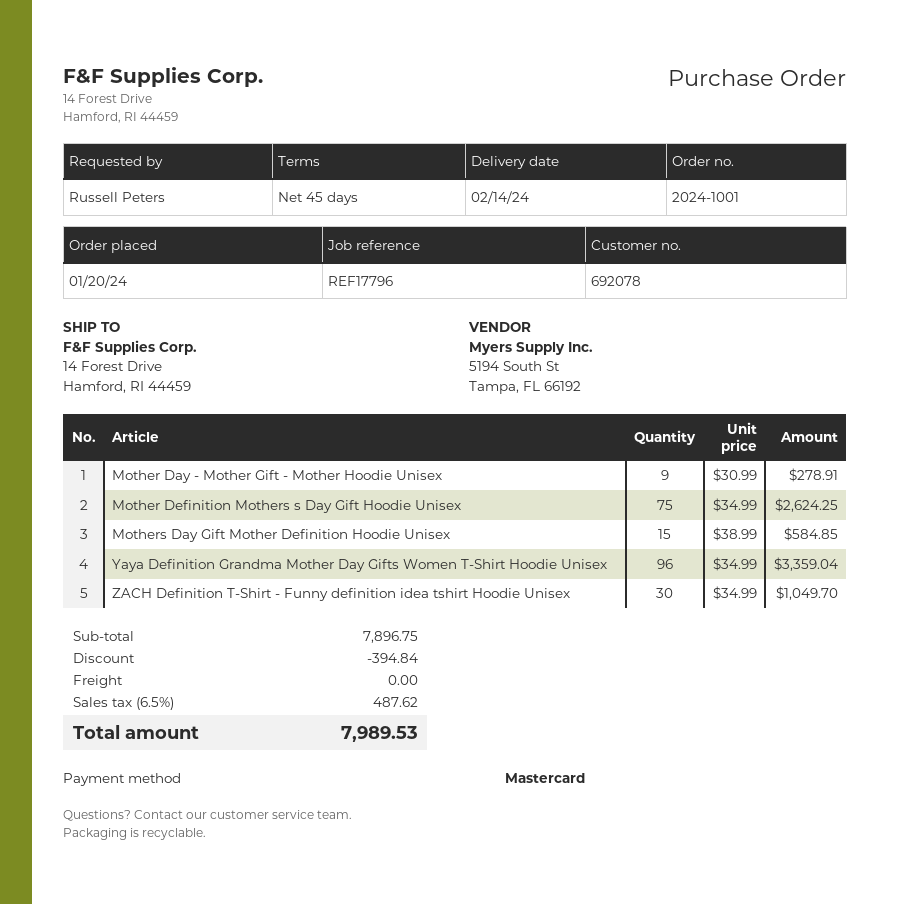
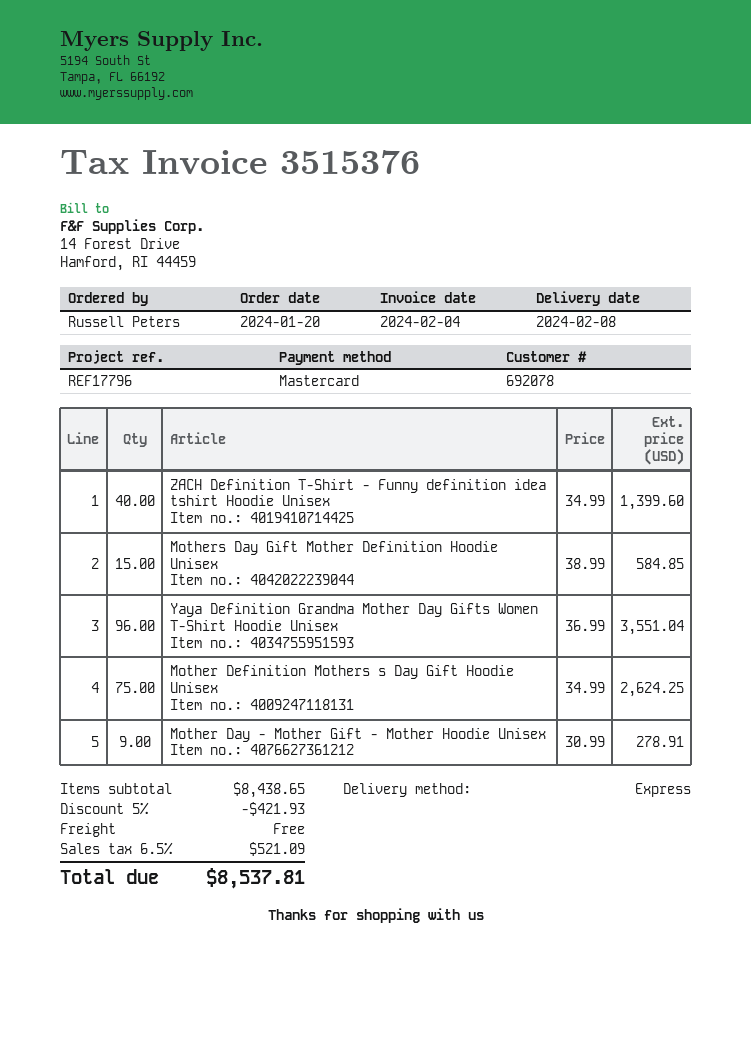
delivery date: 2024-02-14 -> 2024-02-08
Yaya Definition Grandma Mother Day Gifts Women T-Shirt Hoodie Unisex: 96 x 34.99 = 3359.04 -> 96 x 36.99 = 3551.04
ZACH Definition T-Shirt - Funny definition idea tshirt Hoodie Unisex: 30 x 34.99 = 1049.70 -> 40 x 34.99 = 1399.60
subtotal: 7896.75 -> 8438.65
discount: 394.84 -> 421.93
tax: 6.5% = 487.62 -> 6.5% = 521.09
total: 7989.53 -> 8537.81

